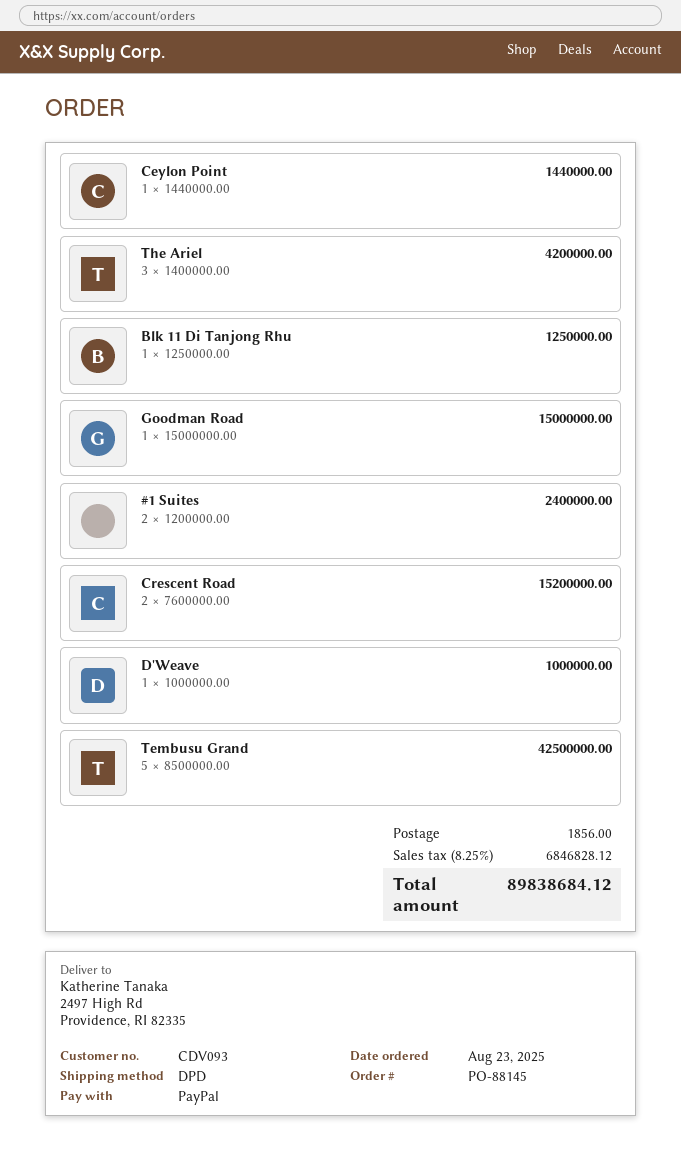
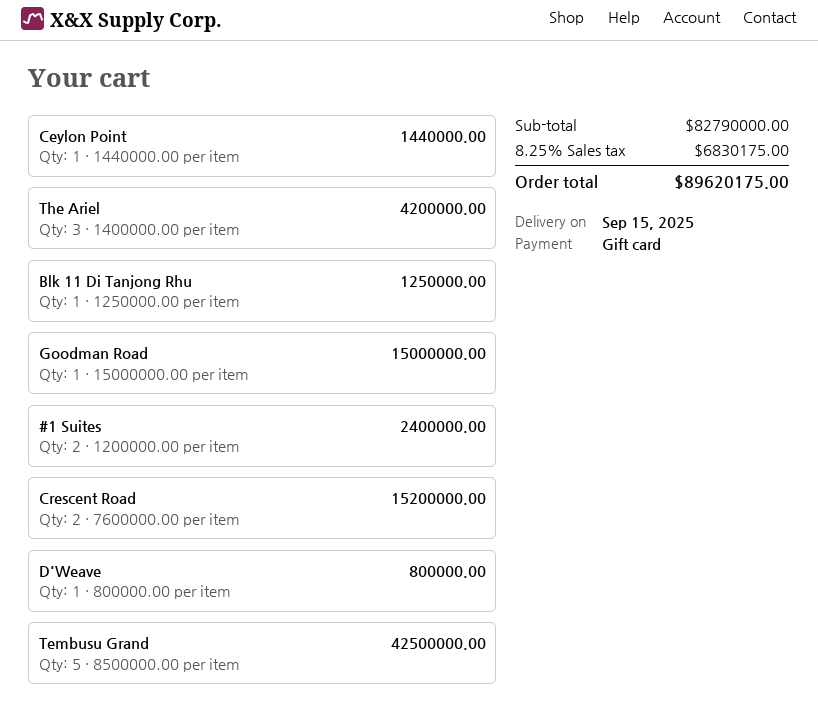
payment method: PayPal -> gift card
D'Weave: 1 x 1000000.00 = 1000000.00 -> 1 x 800000.00 = 800000.00
shipping: 1856.00 -> none
tax: 8.25% = 6846828.12 -> 8.25% = 6830175.00
total: 89838684.12 -> 89620175.00

